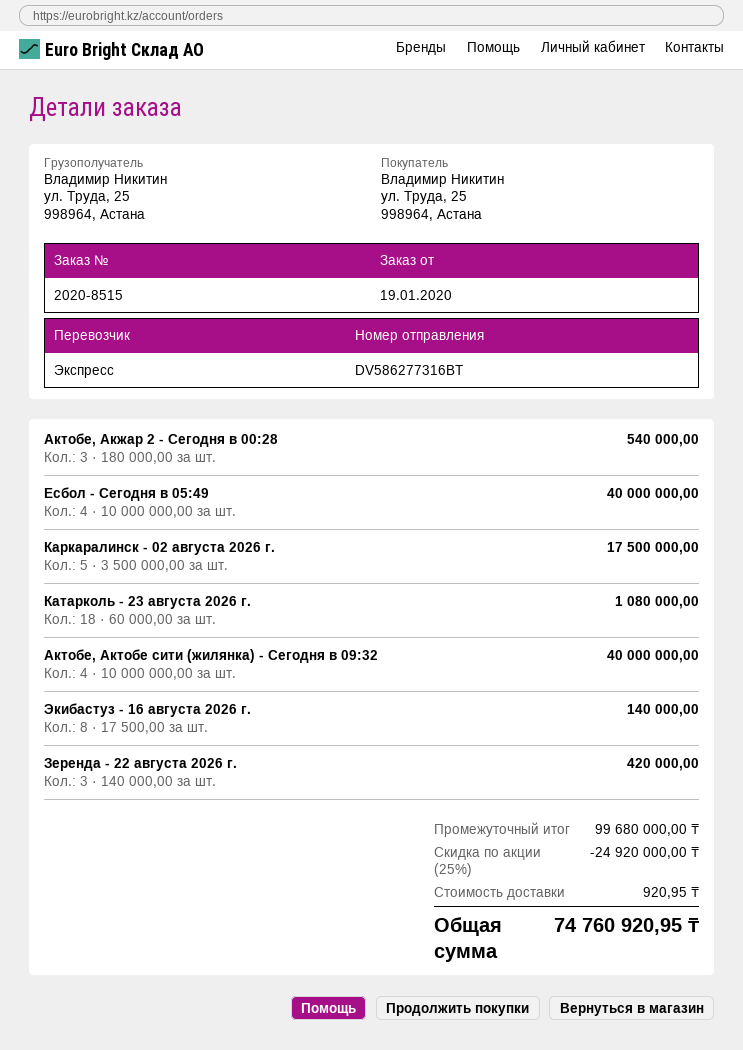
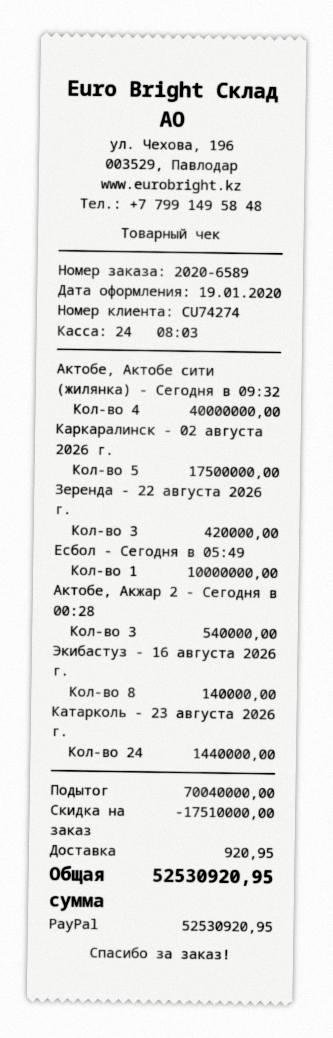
order number: 2020-8515 -> 2020-6589
Есбол - Сегодня в 05:49: 4 for 40000000.00 -> 1 for 10000000.00
Катарколь - 23 августа 2026 г.: 18 for 1080000.00 -> 24 for 1440000.00
subtotal: 99680000.00 -> 70040000.00
discount: 24920000.00 -> 17510000.00
total: 74760920.95 -> 52530920.95

